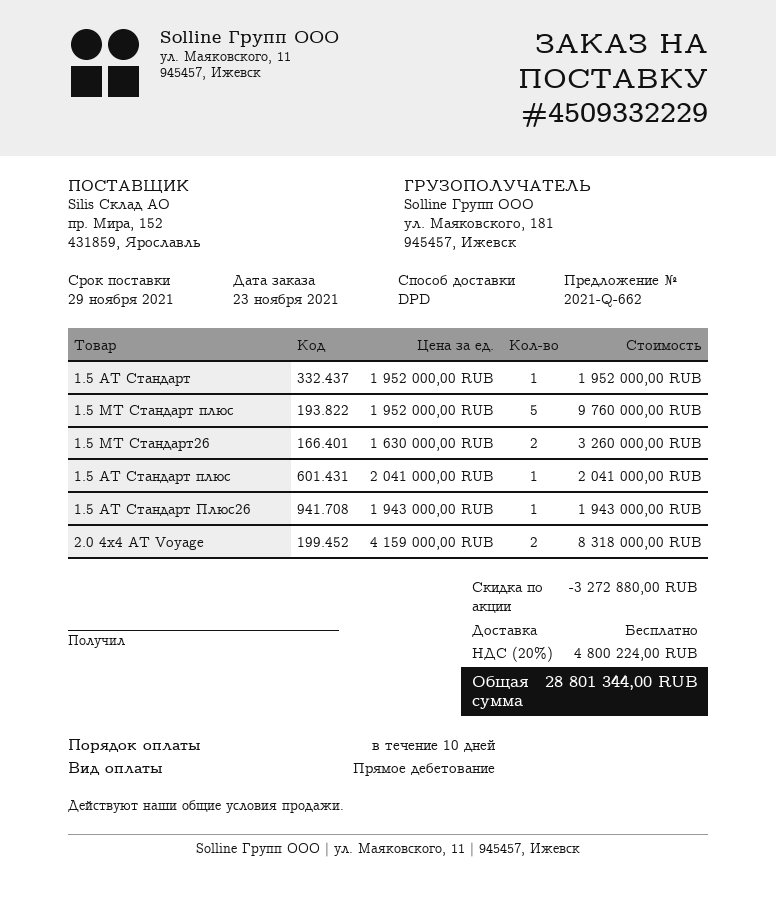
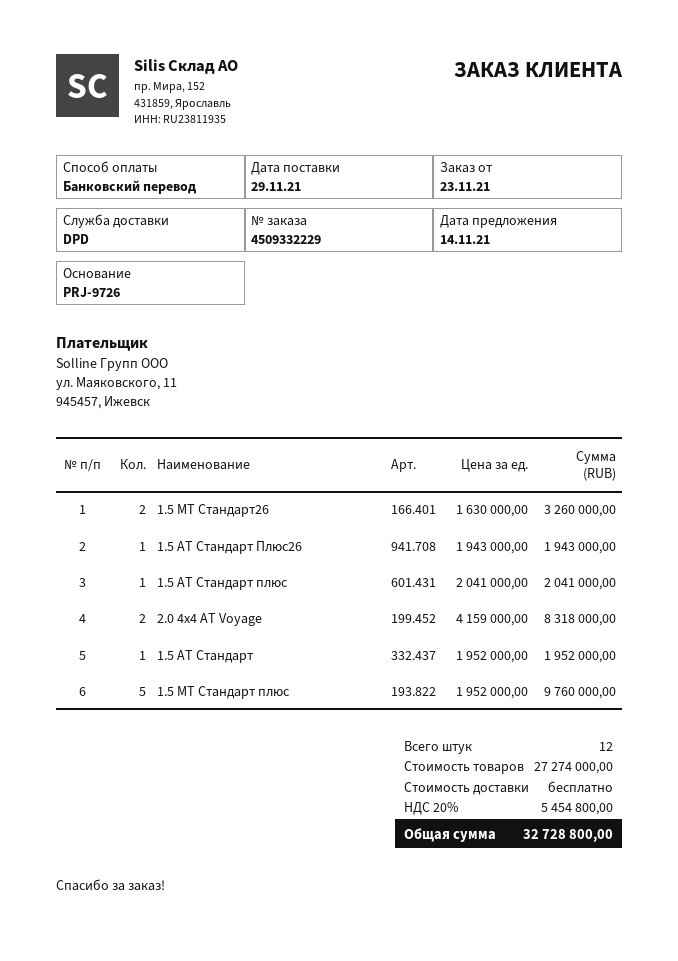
payment method: direct debit -> bank transfer
discount: 3272880.00 -> none
tax: 20% = 4800224.00 -> 20% = 5454800.00
total: 28801344.00 -> 32728800.00

